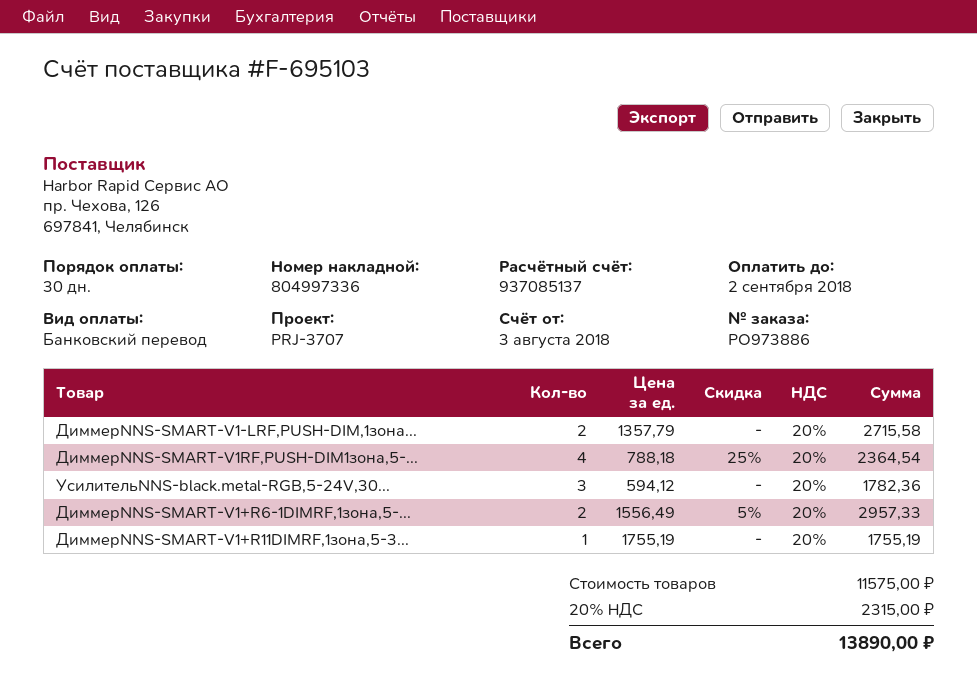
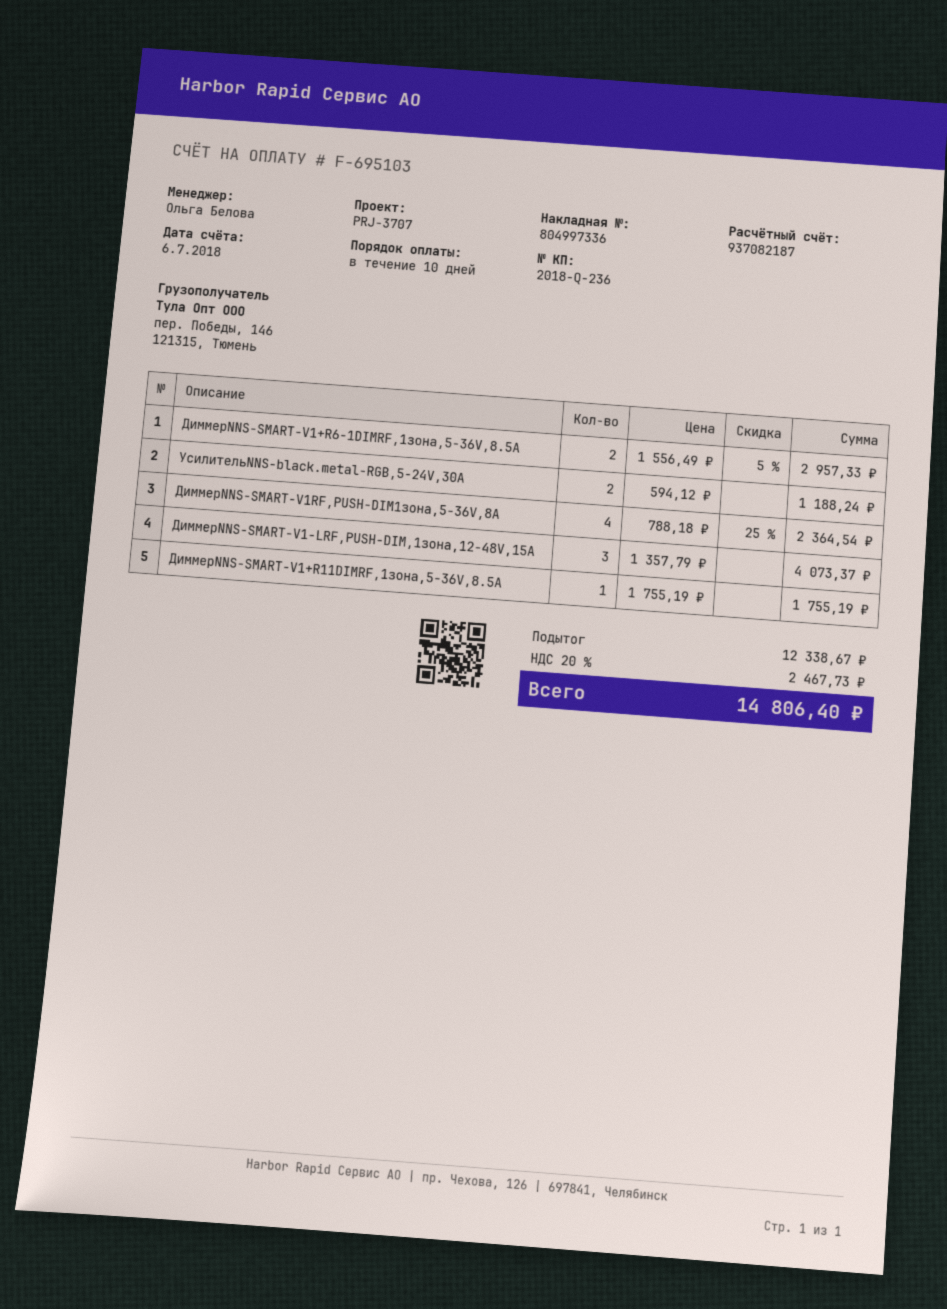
invoice date: 2018-08-03 -> 2018-07-06
payment terms: 30 days -> 10 days
bank account: 937085137 -> 937082187
ДиммерNNS-SMART-V1-LRF,PUSH-DIM,1зона...: 2 x 1357.79 = 2715.58 -> 3 x 1357.79 = 4073.37
УсилительNNS-black.metal-RGB,5-24V,30...: 3 x 594.12 = 1782.36 -> 2 x 594.12 = 1188.24
subtotal: 11575.00 -> 12338.67
tax: 20% = 2315.00 -> 20% = 2467.73
total: 13890.00 -> 14806.40

